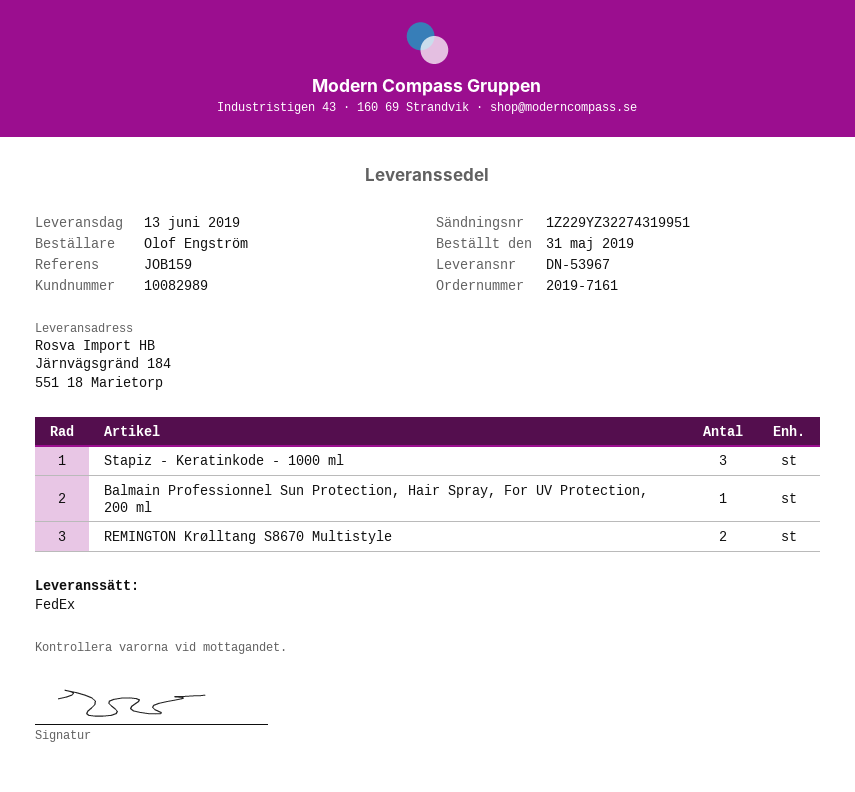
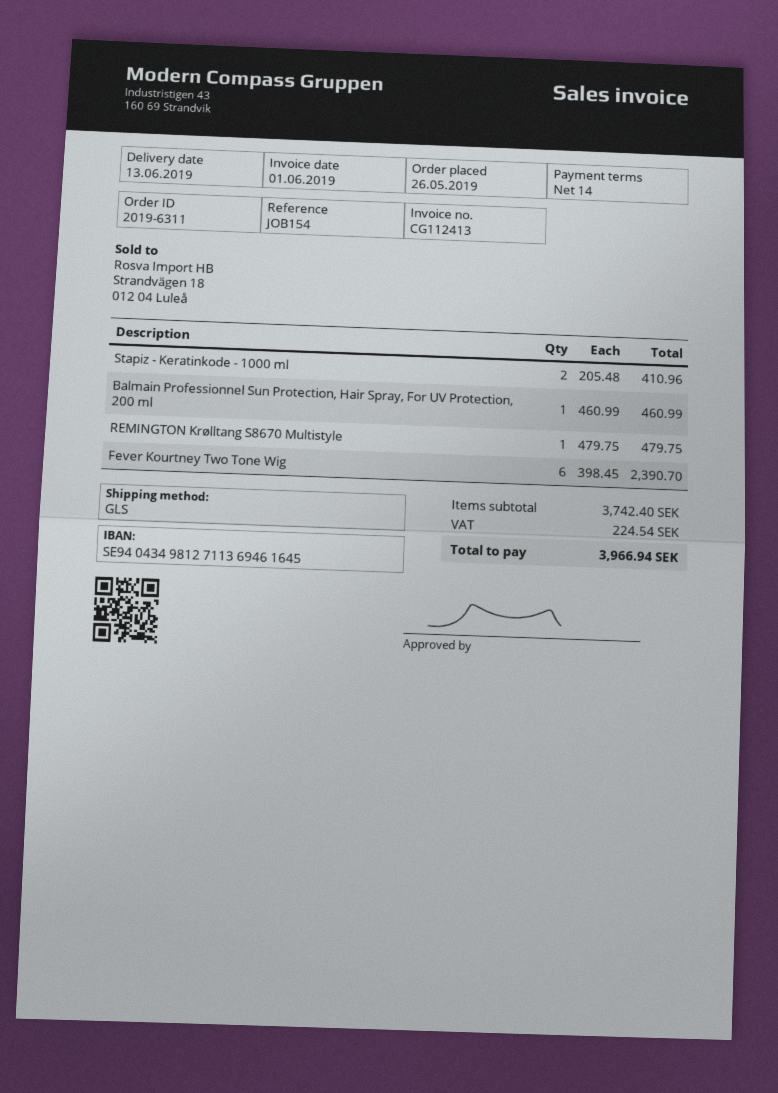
order number: 2019-7161 -> 2019-6311
order date: 2019-05-31 -> 2019-05-26
reference: JOB159 -> JOB154
shipping method: FedEx -> GLS
Stapiz - Keratinkode - 1000 ml: 3 -> 2
REMINGTON Krølltang S8670 Multistyle: 2 -> 1
Fever Kourtney Two Tone Wig: none -> 6

